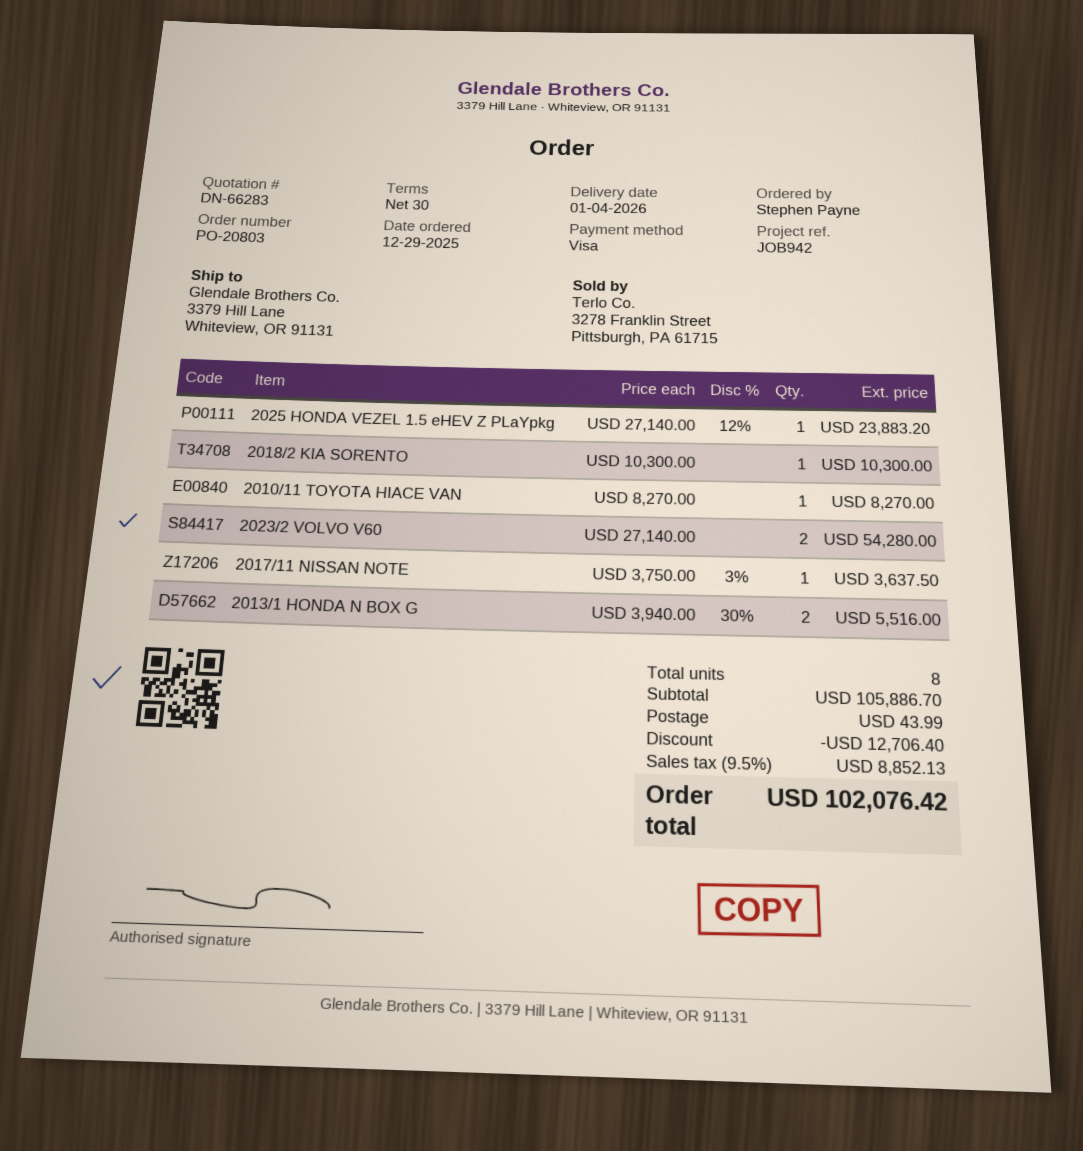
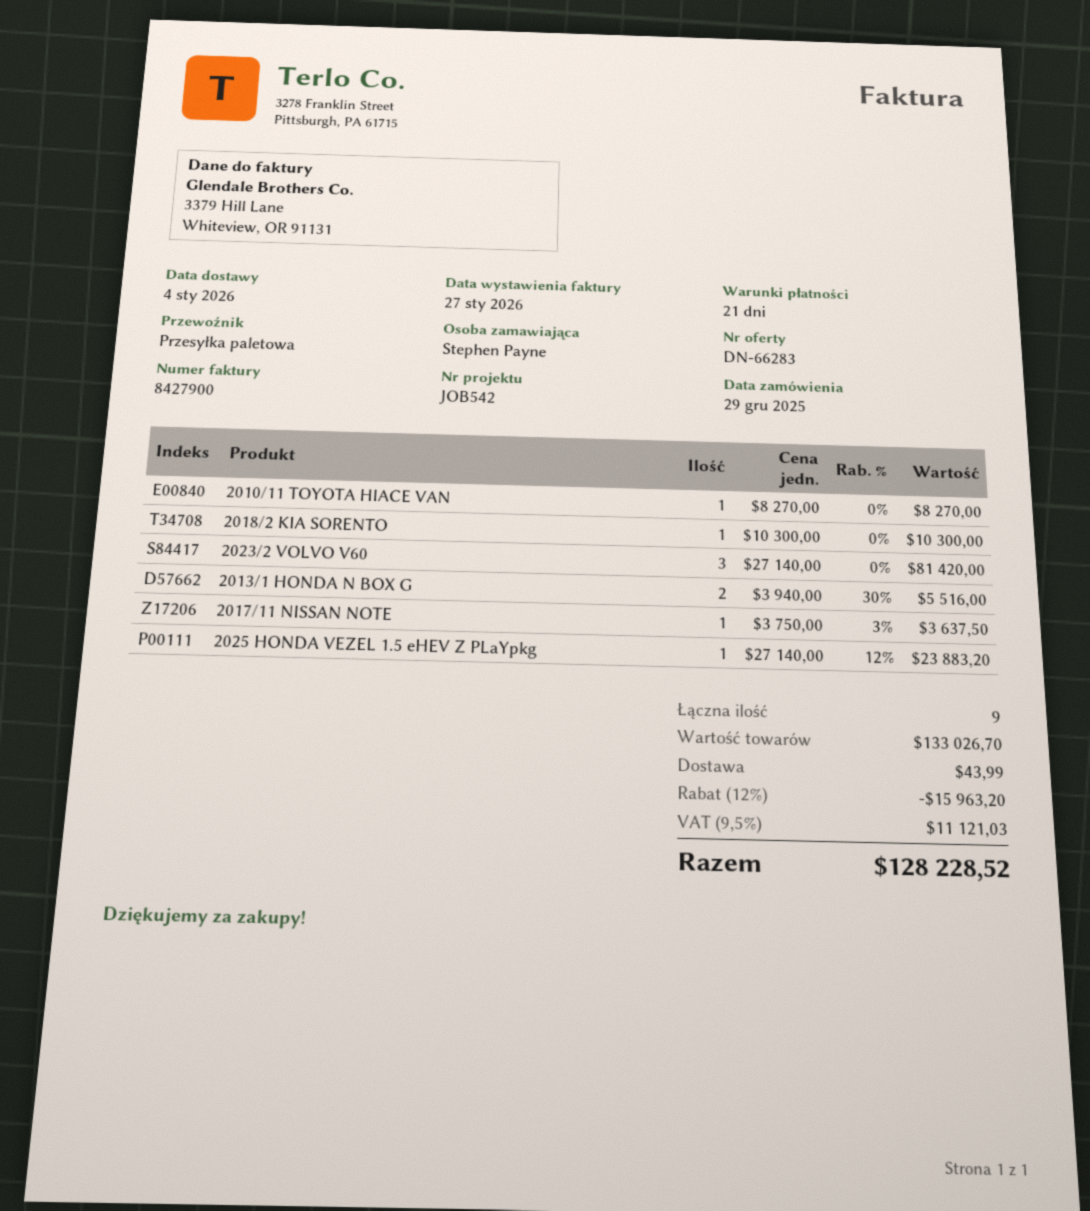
payment terms: 30 days -> 21 days
reference: JOB942 -> JOB542
2023/2 VOLVO V60: 2 x 27140.00 = 54280.00 -> 3 x 27140.00 = 81420.00
total quantity: 8 -> 9
subtotal: 105886.70 -> 133026.70
discount: 12706.40 -> 15963.20
tax: 9.5% = 8852.13 -> 9.5% = 11121.03
total: 102076.42 -> 128228.52

